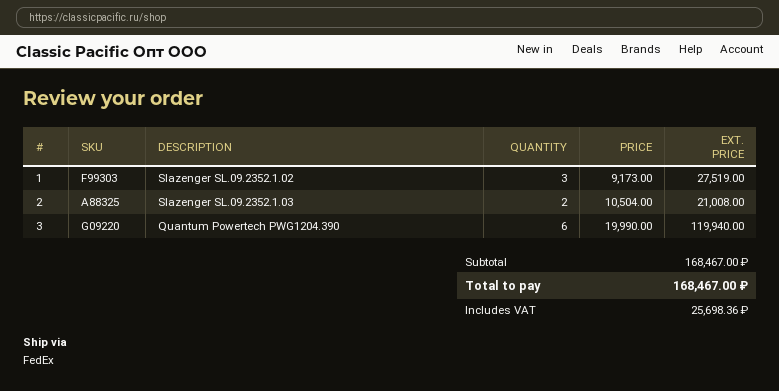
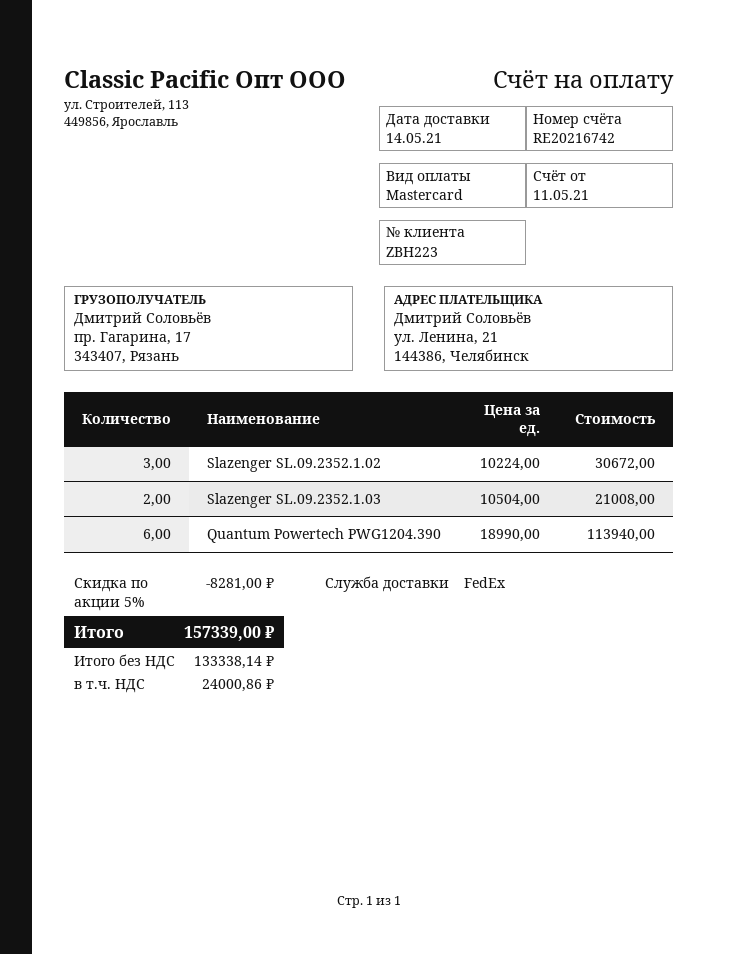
Slazenger SL.09.2352.1.02: 3 x 9173.00 = 27519.00 -> 3 x 10224.00 = 30672.00
Quantum Powertech PWG1204.390: 6 x 19990.00 = 119940.00 -> 6 x 18990.00 = 113940.00
discount: none -> 5% = 8281.00
tax: 25698.36 -> 24000.86
total: 168467.00 -> 157339.00

